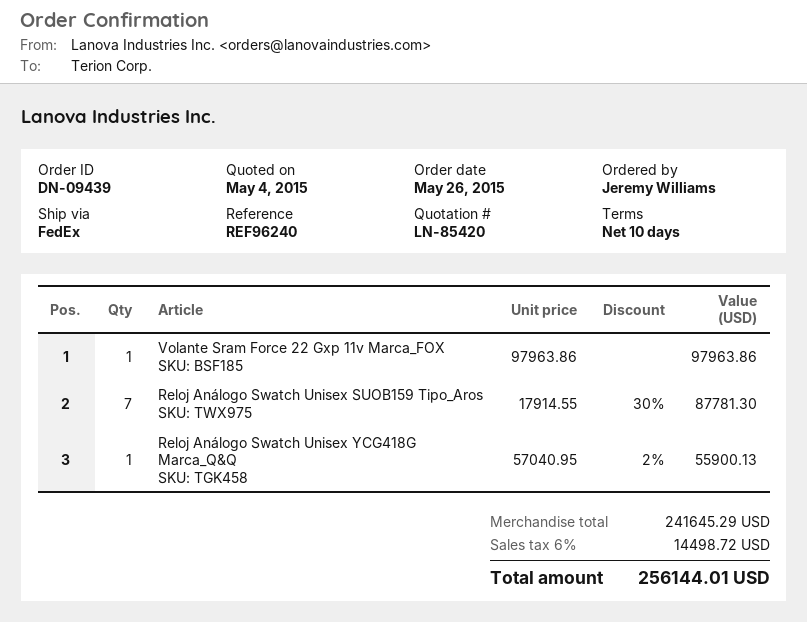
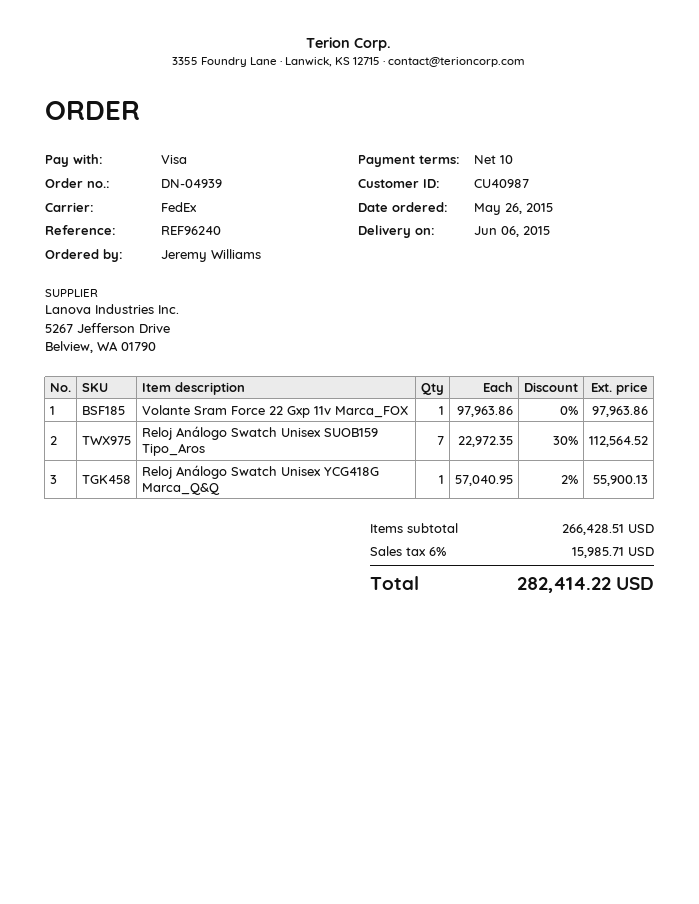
order number: DN-09439 -> DN-04939
Reloj Análogo Swatch Unisex SUOB159 Tipo_Aros: 7 x 17914.55 - 30% = 87781.30 -> 7 x 22972.35 - 30% = 112564.52
subtotal: 241645.29 -> 266428.51
tax: 6% = 14498.72 -> 6% = 15985.71
total: 256144.01 -> 282414.22

